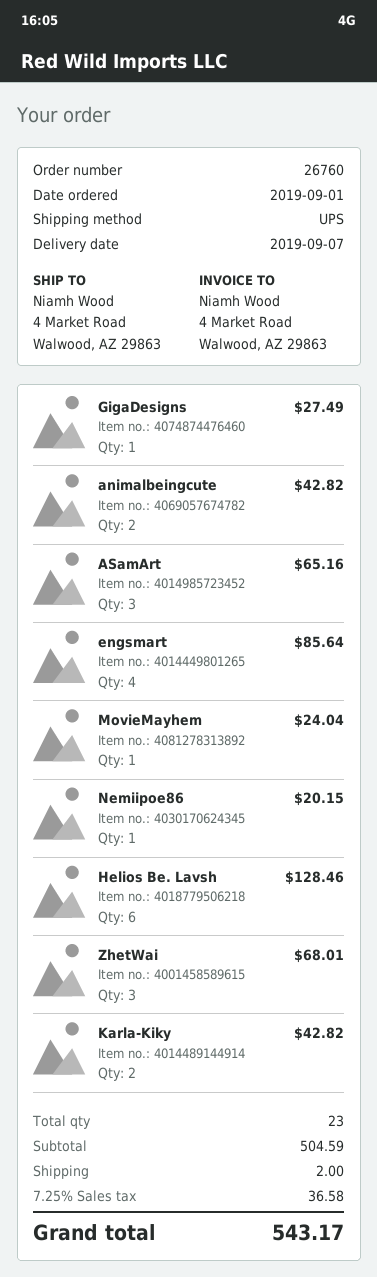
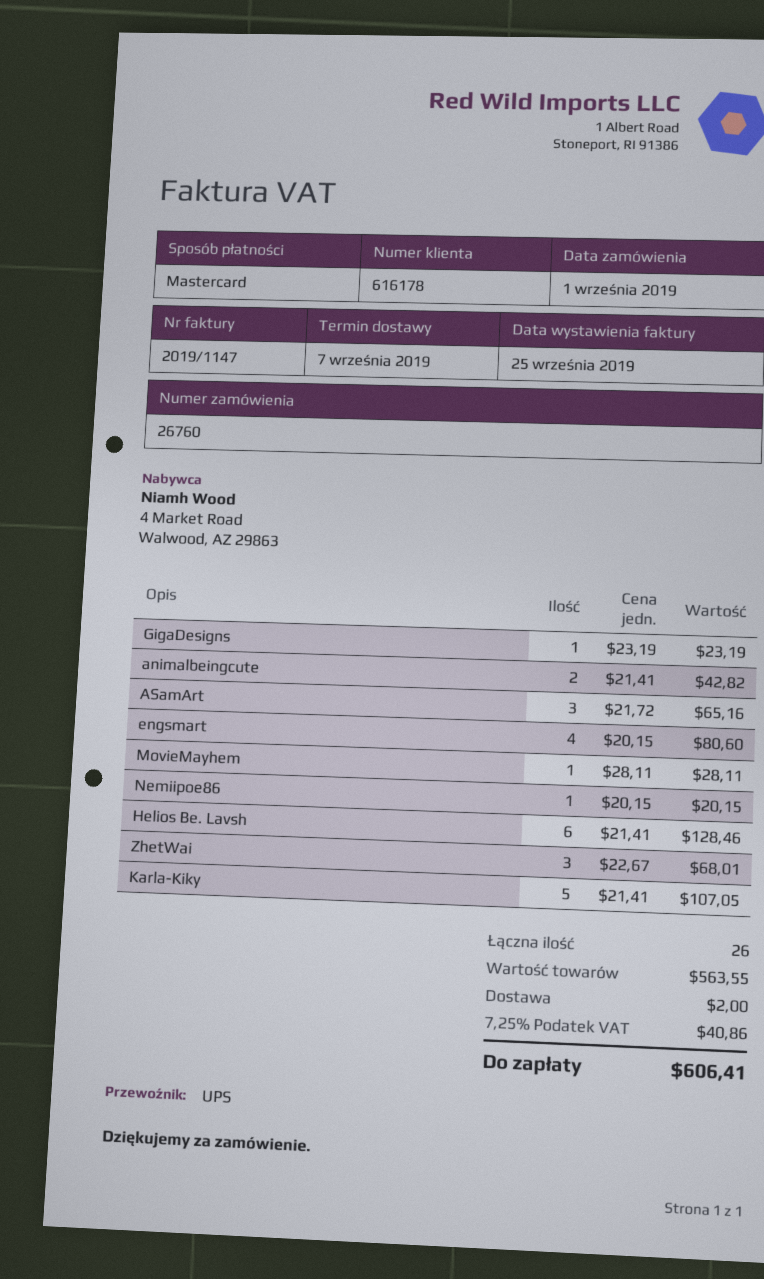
GigaDesigns: 1 for 27.49 -> 1 for 23.19
engsmart: 4 for 85.64 -> 4 for 80.60
MovieMayhem: 1 for 24.04 -> 1 for 28.11
Karla-Kiky: 2 for 42.82 -> 5 for 107.05
total quantity: 23 -> 26
subtotal: 504.59 -> 563.55
tax: 7.25% = 36.58 -> 7.25% = 40.86
total: 543.17 -> 606.41

